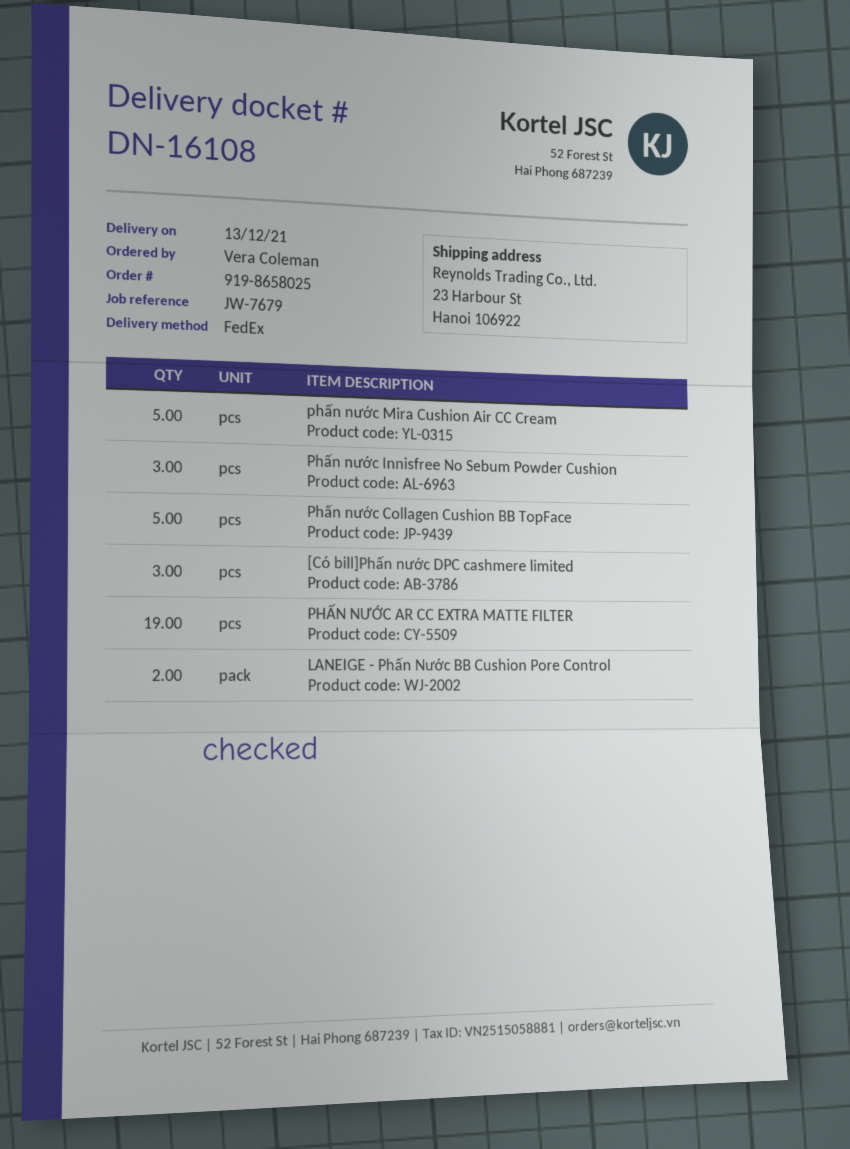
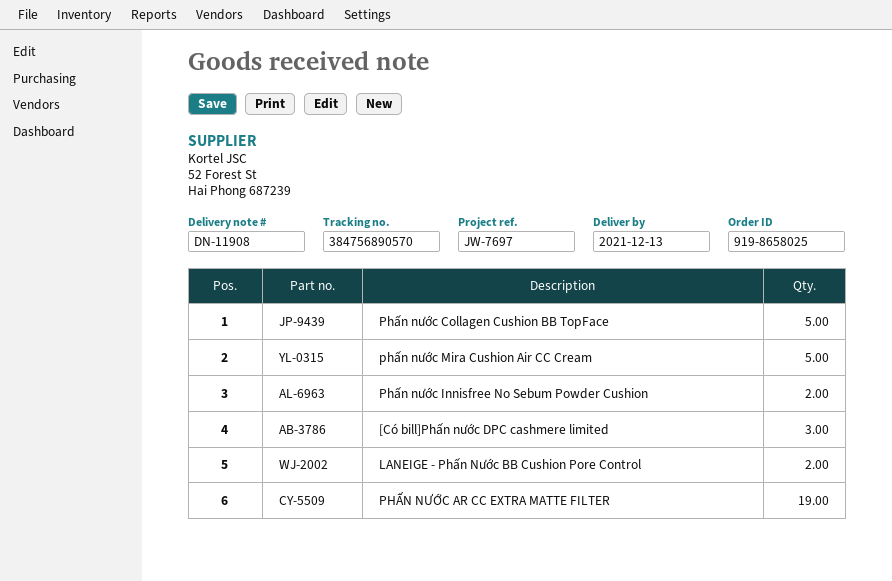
delivery note number: DN-16108 -> DN-11908
reference: JW-7679 -> JW-7697
Phấn nước Innisfree No Sebum Powder Cushion: 3 -> 2

